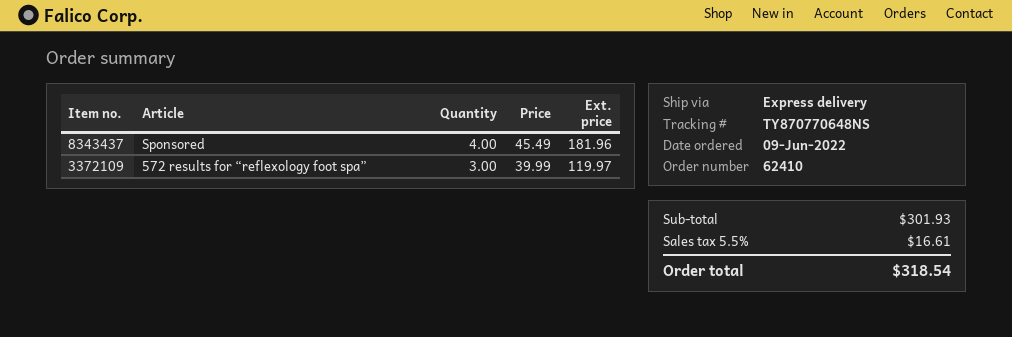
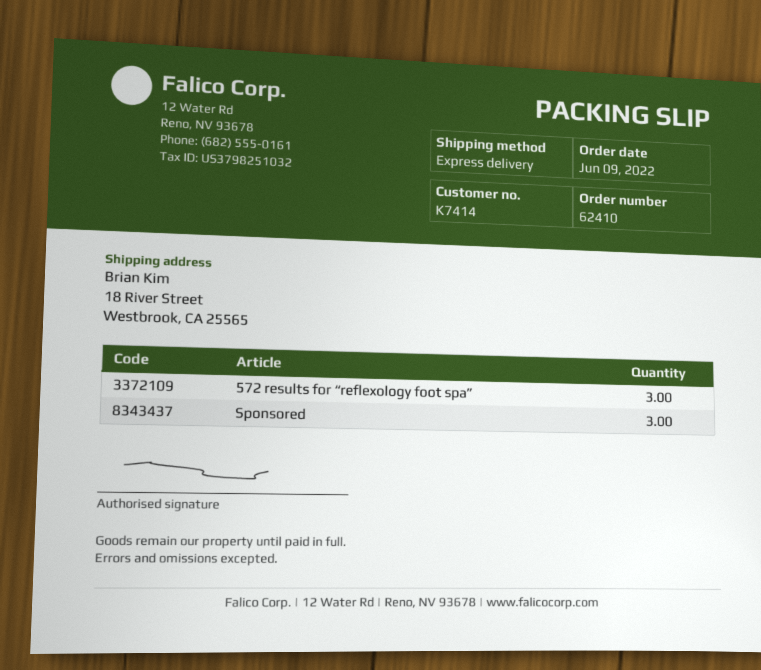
Sponsored: 4 -> 3

